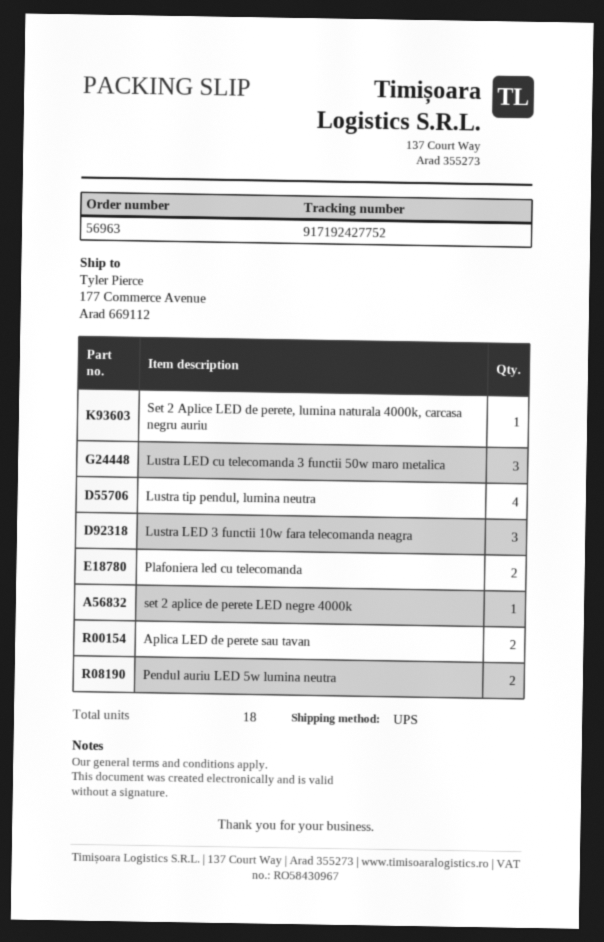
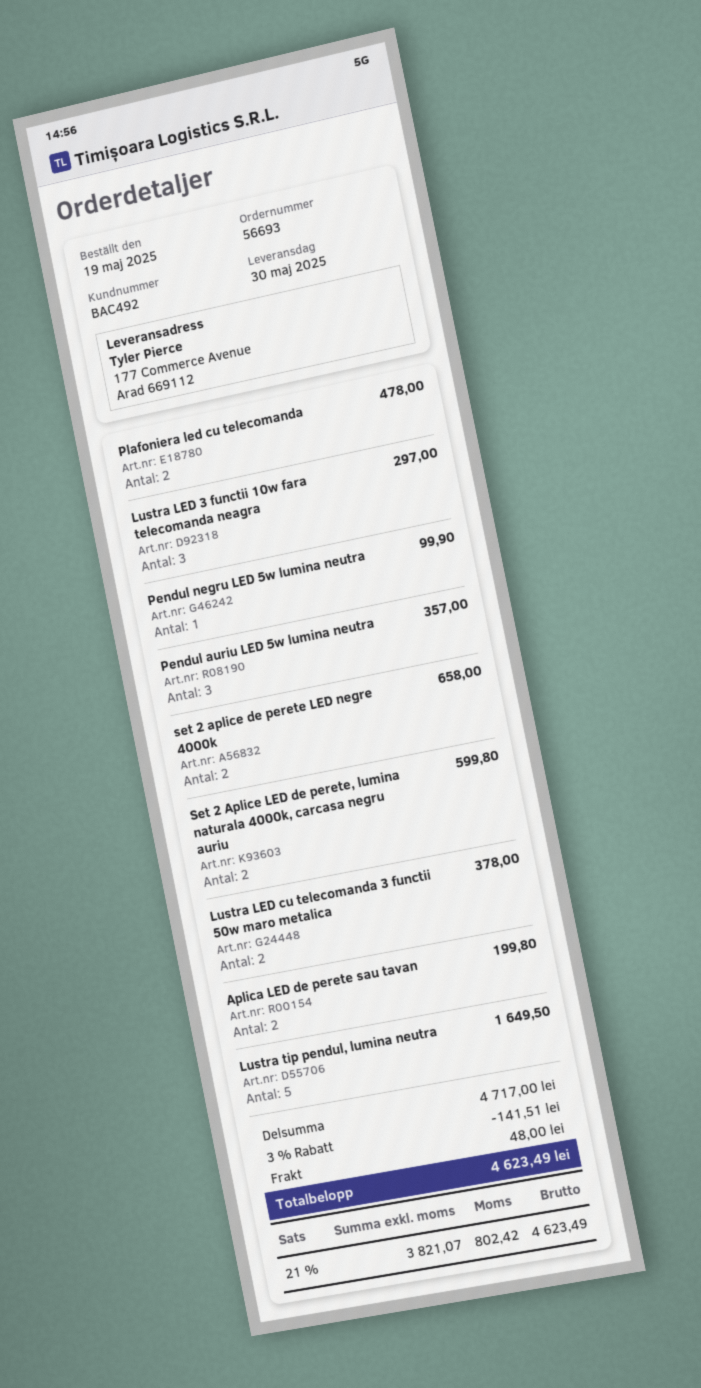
order number: 56963 -> 56693
Set 2 Aplice LED de perete, lumina naturala 4000k, carcasa negru auriu: 1 -> 2
Lustra LED cu telecomanda 3 functii 50w maro metalica: 3 -> 2
Lustra tip pendul, lumina neutra: 4 -> 5
set 2 aplice de perete LED negre 4000k: 1 -> 2
Pendul auriu LED 5w lumina neutra: 2 -> 3
Pendul negru LED 5w lumina neutra: none -> 1

